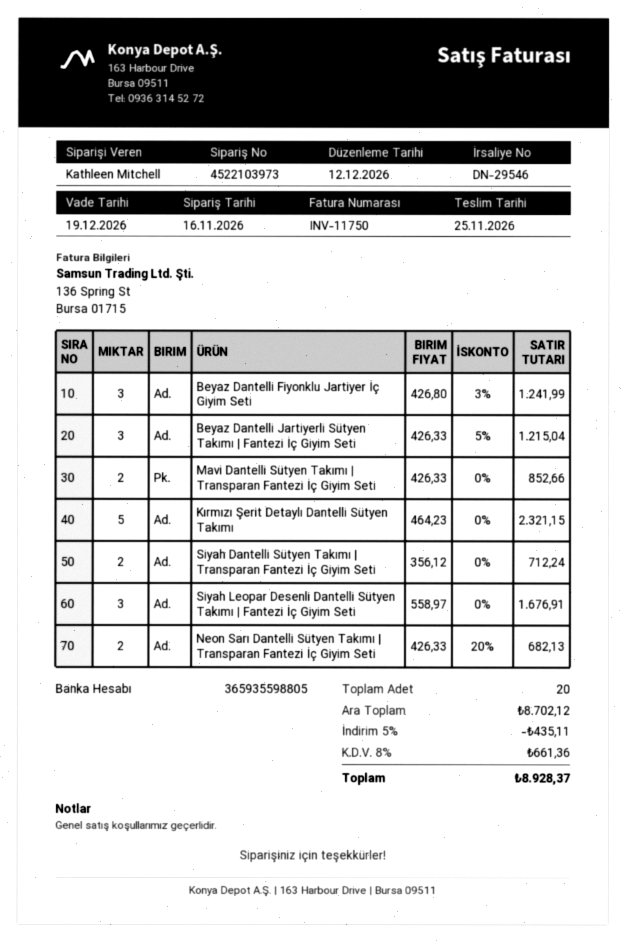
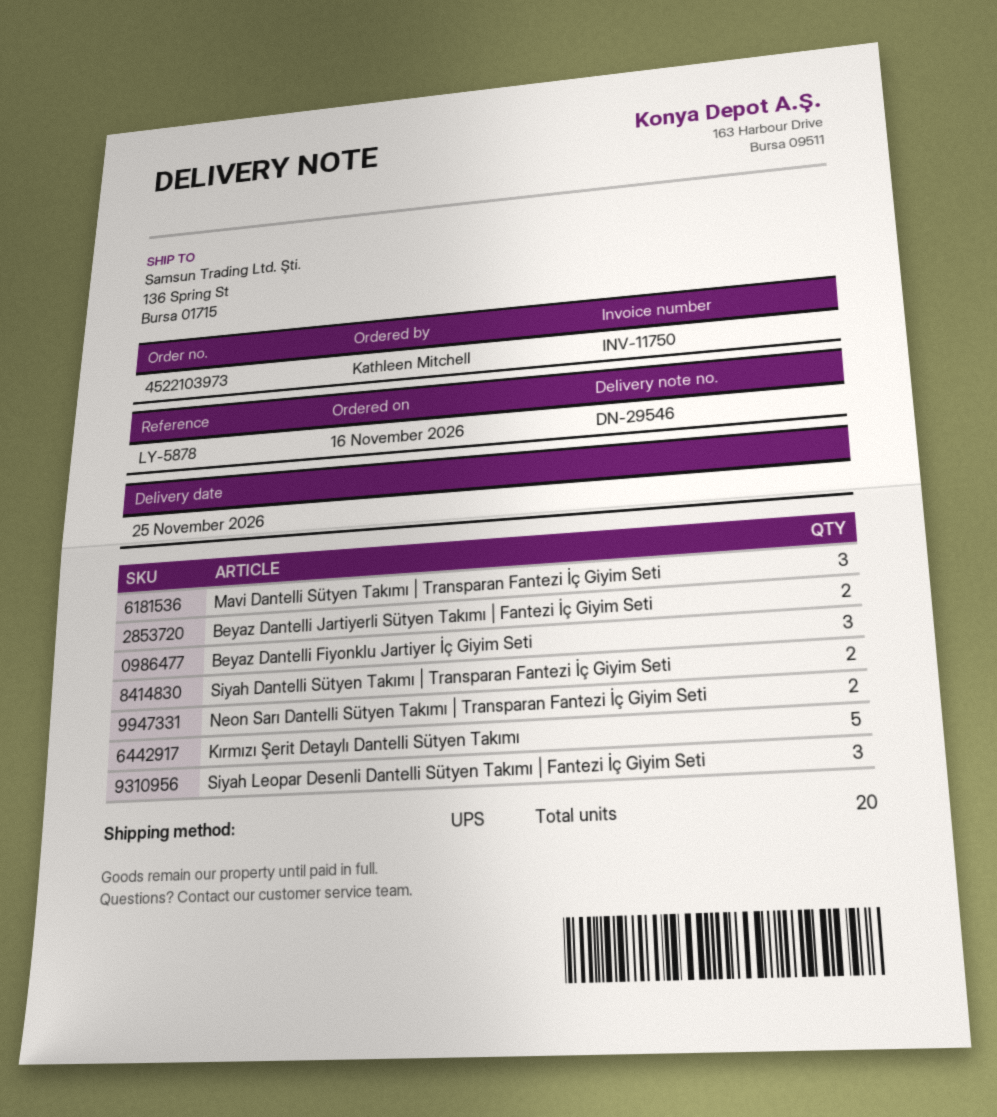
Beyaz Dantelli Jartiyerli Sütyen Takımı | Fantezi İç Giyim Seti: 3 -> 2
Mavi Dantelli Sütyen Takımı | Transparan Fantezi İç Giyim Seti: 2 -> 3

